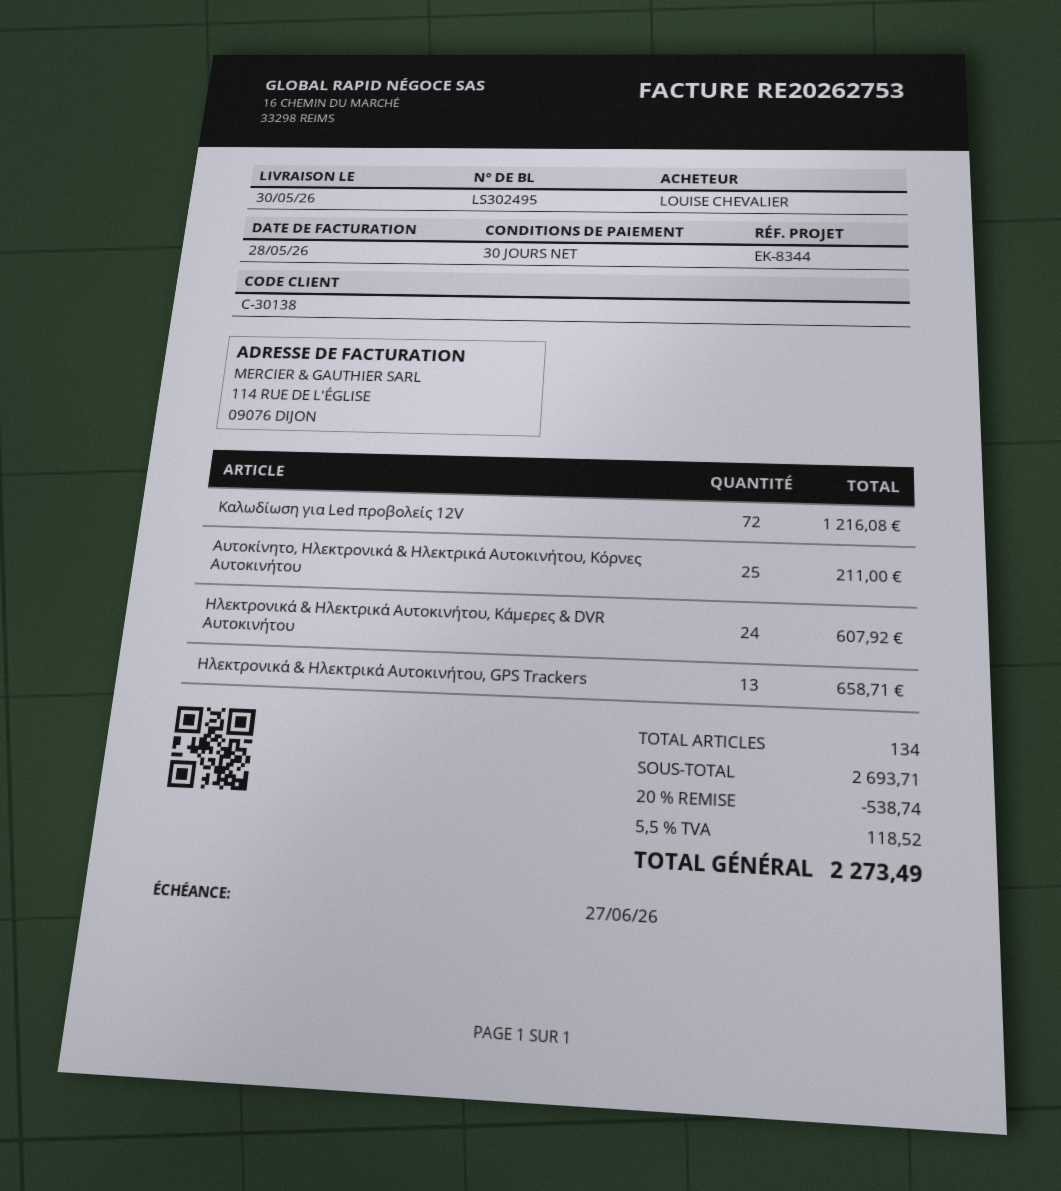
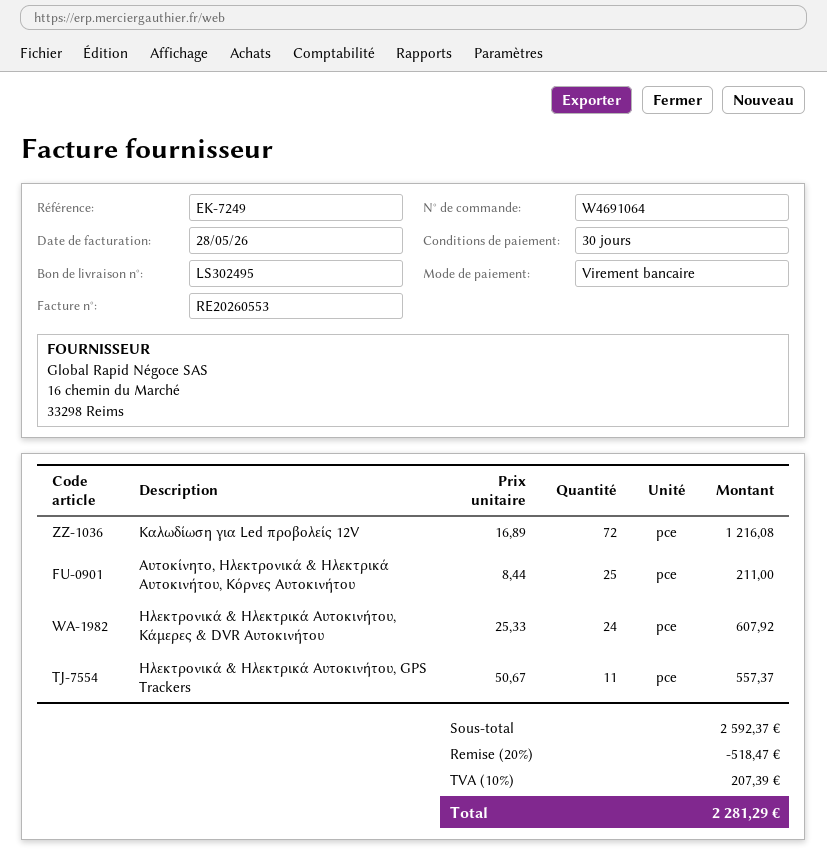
invoice number: RE20262753 -> RE20260553
reference: EK-8344 -> EK-7249
Ηλεκτρονικά & Ηλεκτρικά Αυτοκινήτου, GPS Trackers: 13 for 658.71 -> 11 for 557.37
subtotal: 2693.71 -> 2592.37
discount: 20% = 538.74 -> 20% = 518.47
tax: 5.5% = 118.52 -> 10% = 207.39
total: 2273.49 -> 2281.29

